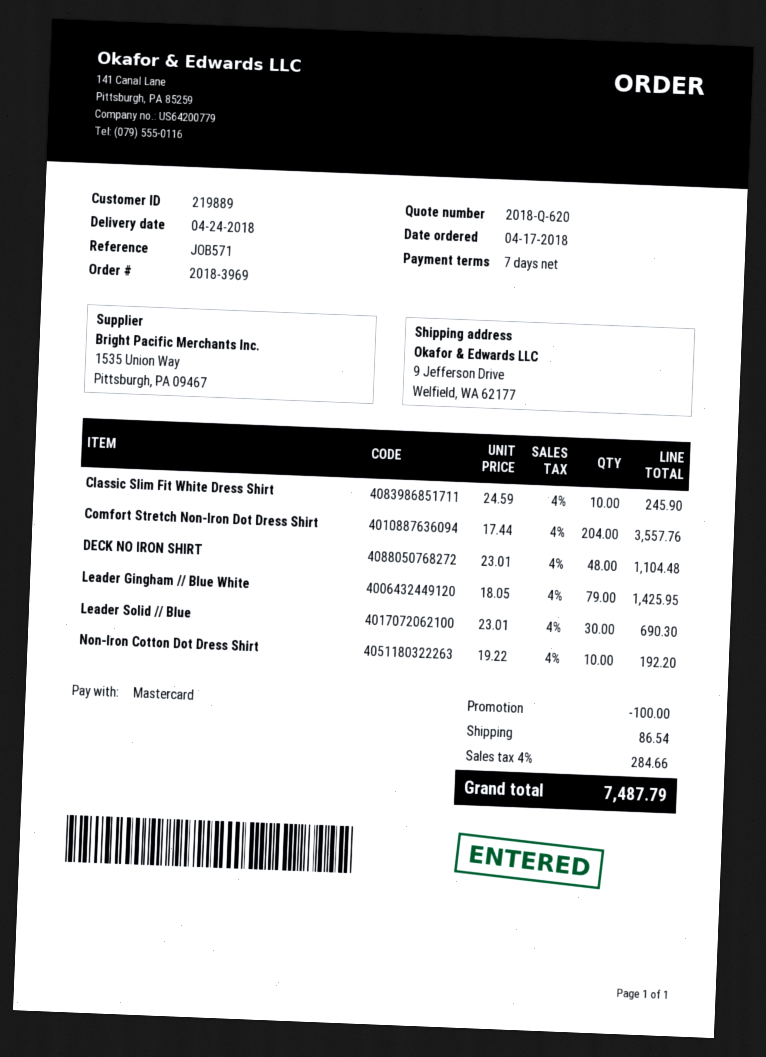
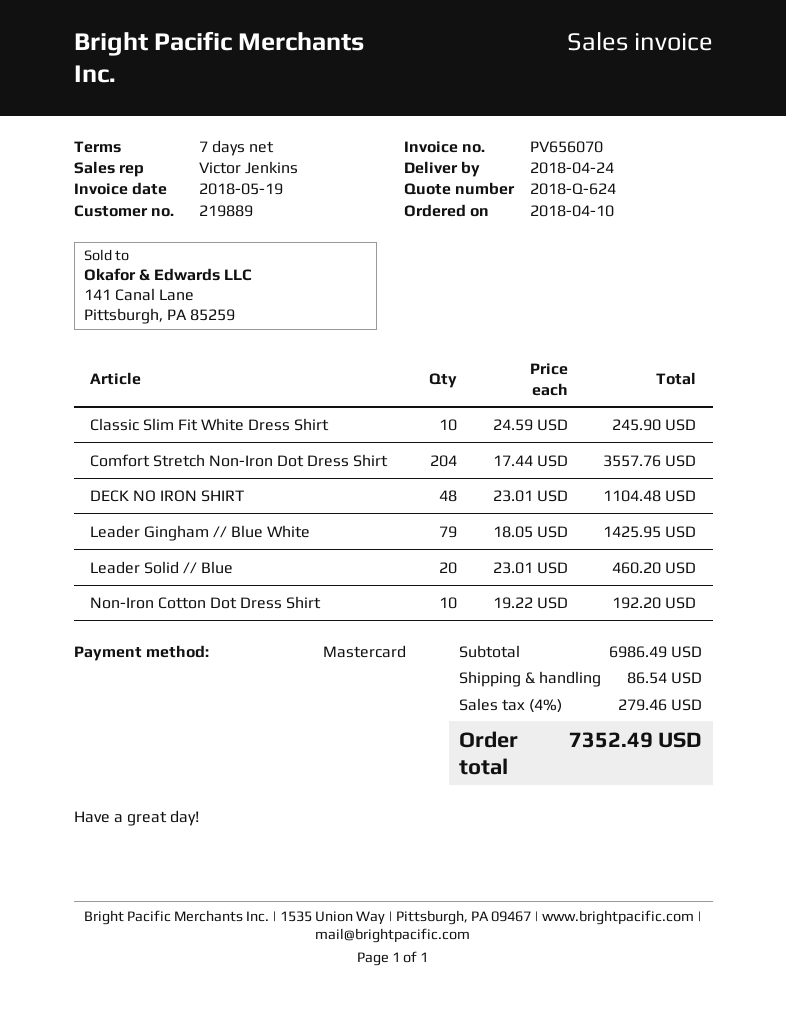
quote number: 2018-Q-620 -> 2018-Q-624
order date: 2018-04-17 -> 2018-04-10
Leader Solid // Blue: 30 x 23.01 = 690.30 -> 20 x 23.01 = 460.20
discount: 100.00 -> none
tax: 4% = 284.66 -> 4% = 279.46
total: 7487.79 -> 7352.49

